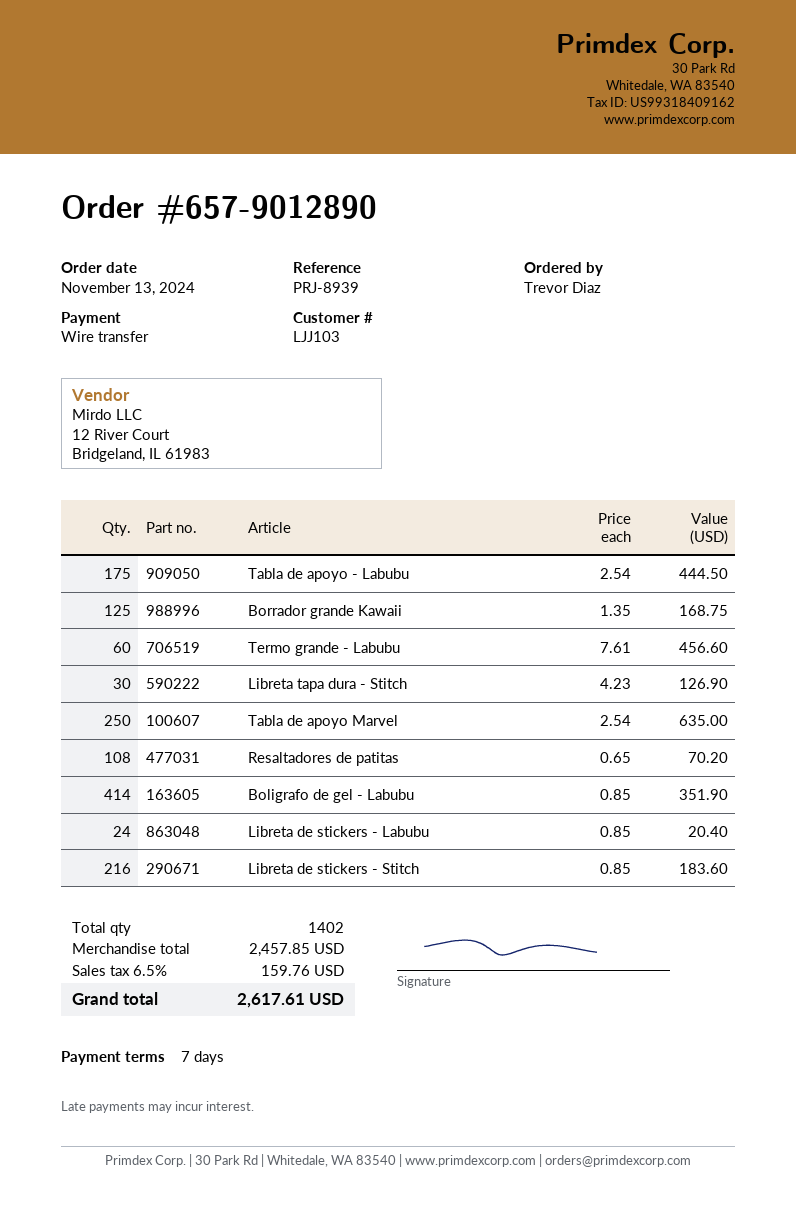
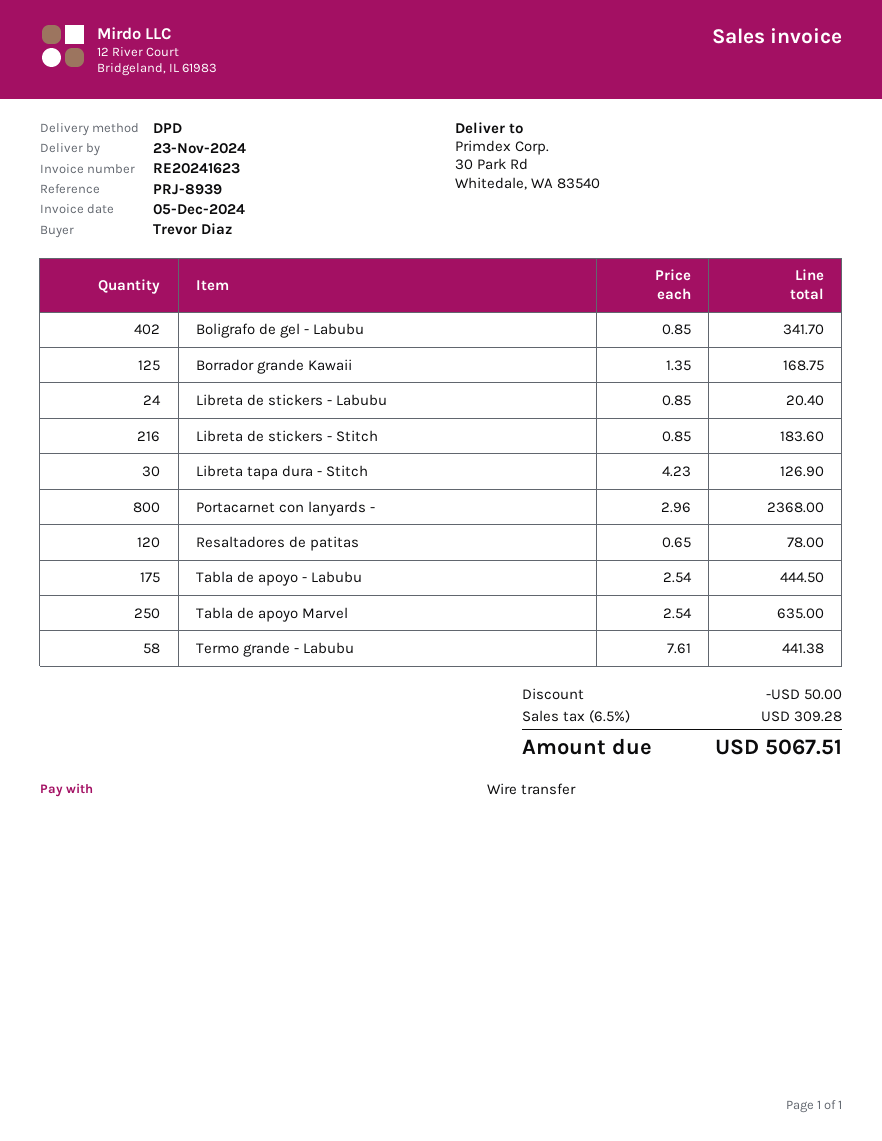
Termo grande - Labubu: 60 x 7.61 = 456.60 -> 58 x 7.61 = 441.38
Resaltadores de patitas: 108 x 0.65 = 70.20 -> 120 x 0.65 = 78.00
Boligrafo de gel - Labubu: 414 x 0.85 = 351.90 -> 402 x 0.85 = 341.70
Portacarnet con lanyards -: none -> 800 x 2.96 = 2368.00
discount: none -> 50.00
tax: 6.5% = 159.76 -> 6.5% = 309.28
total: 2617.61 -> 5067.51

